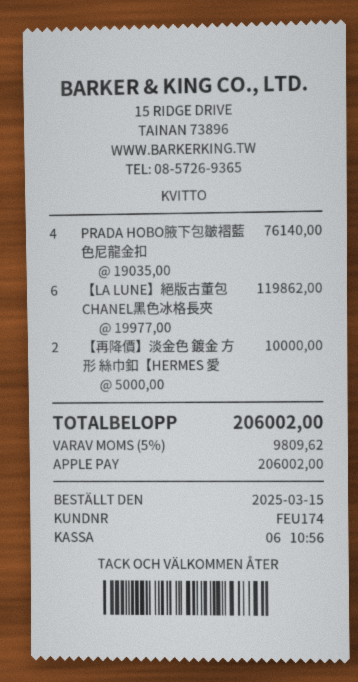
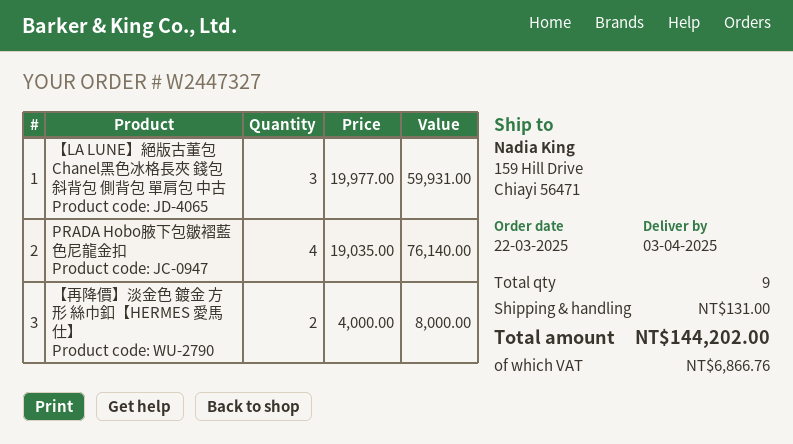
order date: 2025-03-15 -> 2025-03-22
【LA LUNE】絕版古董包 CHANEL黑色冰格長夾: 6 x 19977.00 = 119862.00 -> 3 x 19977.00 = 59931.00
【再降價】淡金色 鍍金 方形 絲巾釦【HERMES 愛: 2 x 5000.00 = 10000.00 -> 2 x 4000.00 = 8000.00
shipping: none -> 131.00
tax: 9809.62 -> 6866.76
total: 206002.00 -> 144202.00

